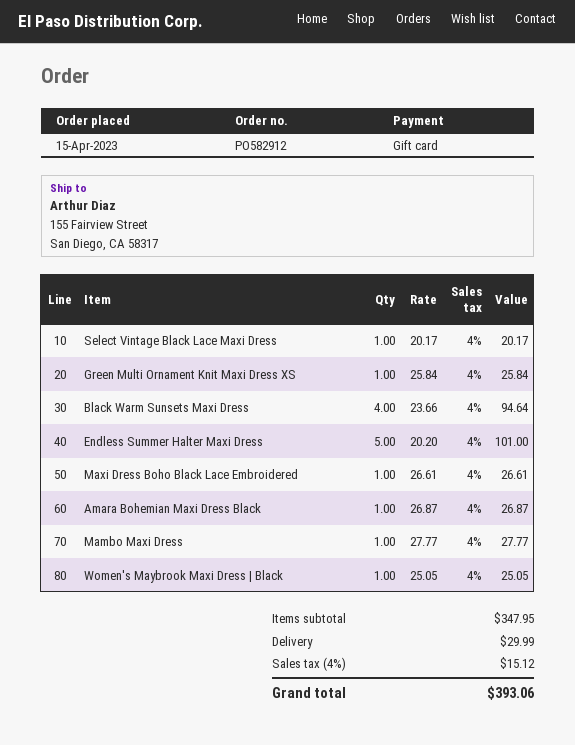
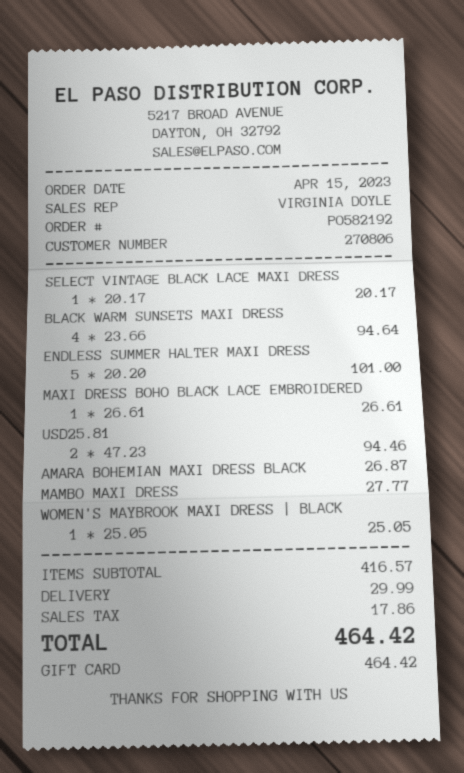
order number: PO582912 -> PO582192
Green Multi Ornament Knit Maxi Dress XS: 1 x 25.84 = 25.84 -> none
USD25.81: none -> 2 x 47.23 = 94.46
subtotal: 347.95 -> 416.57
tax: 15.12 -> 17.86
total: 393.06 -> 464.42

